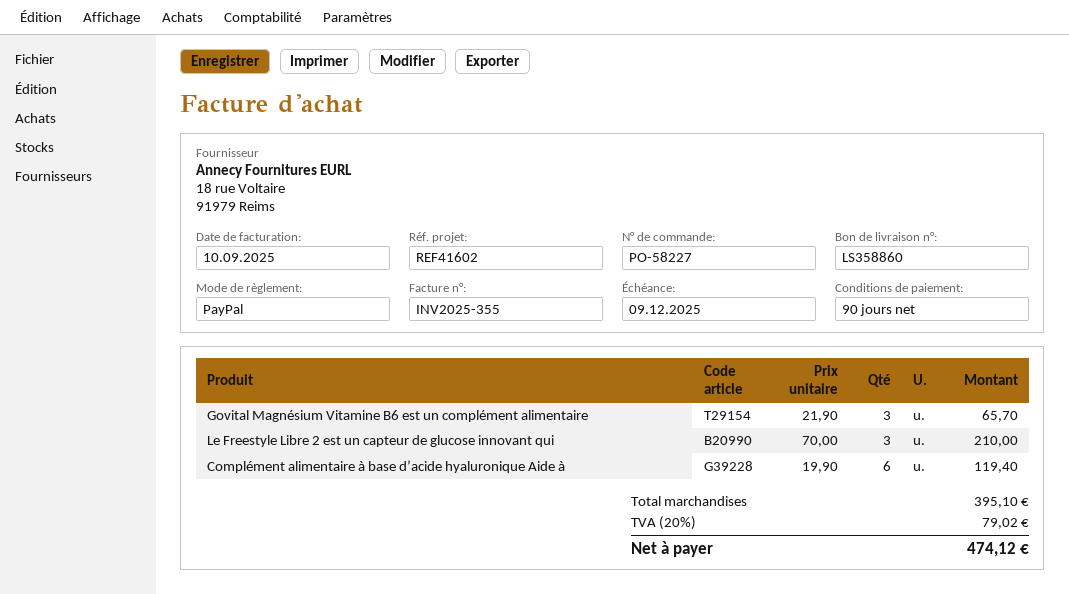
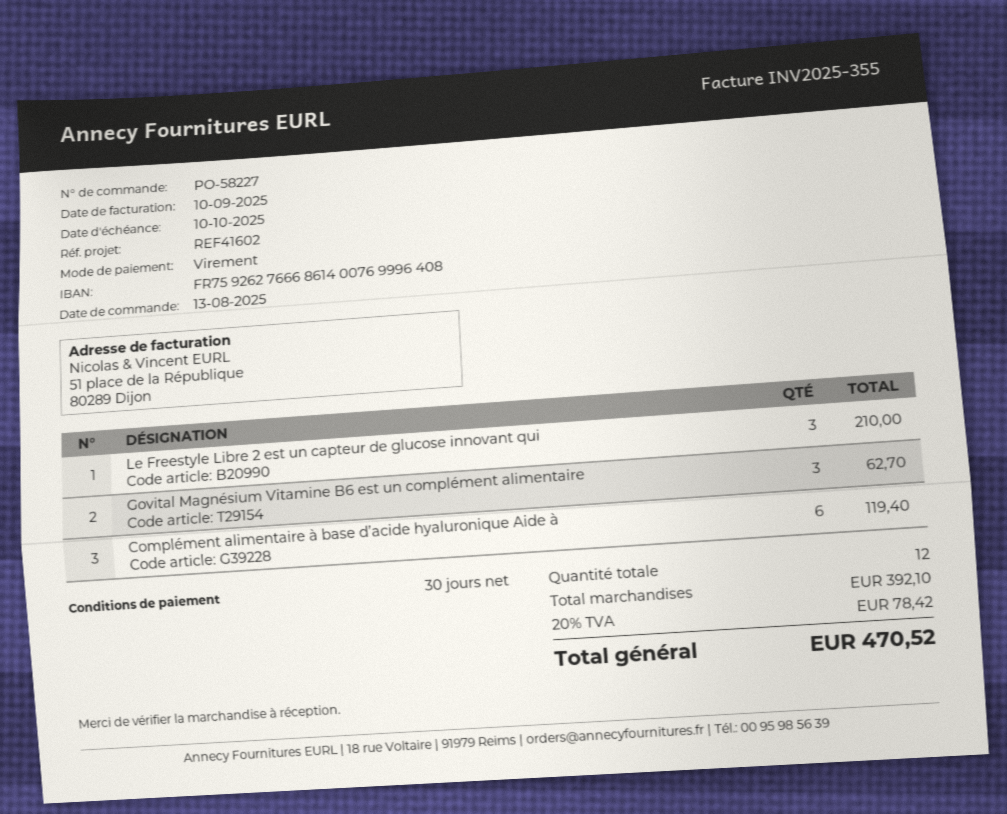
payment terms: 90 days -> 30 days
due date: 2025-12-09 -> 2025-10-10
payment method: PayPal -> bank transfer
Govital Magnésium Vitamine B6 est un complément alimentaire: 3 for 65.70 -> 3 for 62.70
subtotal: 395.10 -> 392.10
tax: 20% = 79.02 -> 20% = 78.42
total: 474.12 -> 470.52

